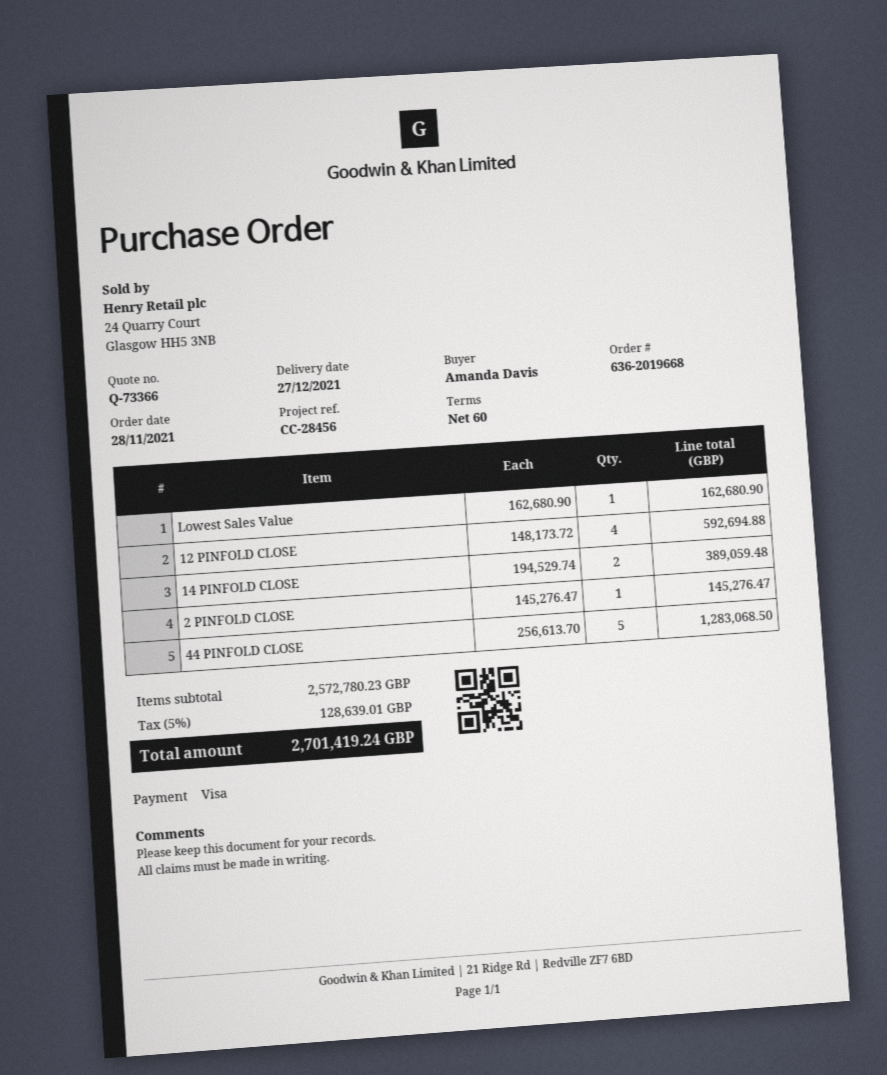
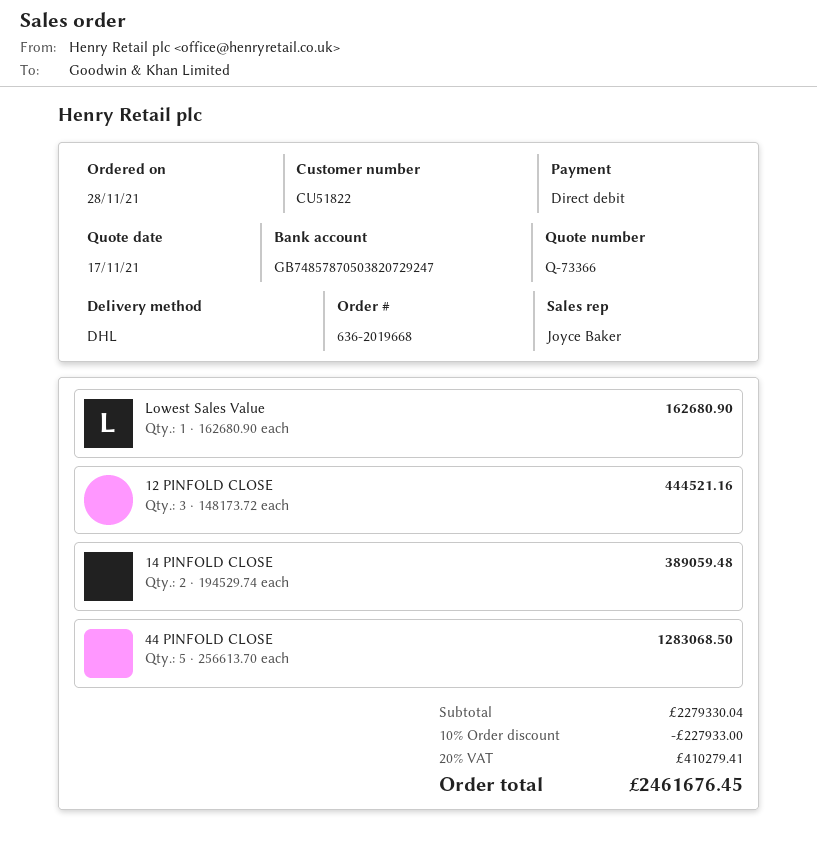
payment method: Visa -> direct debit
12 PINFOLD CLOSE: 4 x 148173.72 = 592694.88 -> 3 x 148173.72 = 444521.16
2 PINFOLD CLOSE: 1 x 145276.47 = 145276.47 -> none
subtotal: 2572780.23 -> 2279330.04
discount: none -> 10% = 227933.00
tax: 5% = 128639.01 -> 20% = 410279.41
total: 2701419.24 -> 2461676.45

